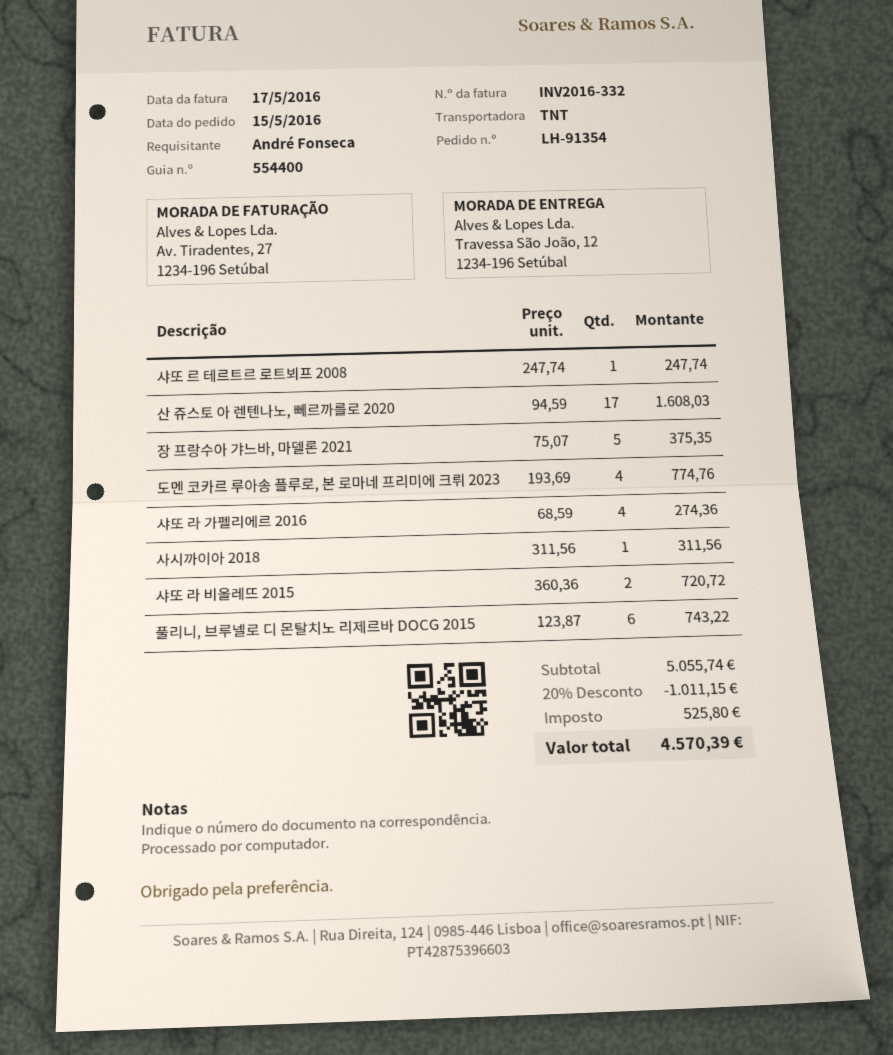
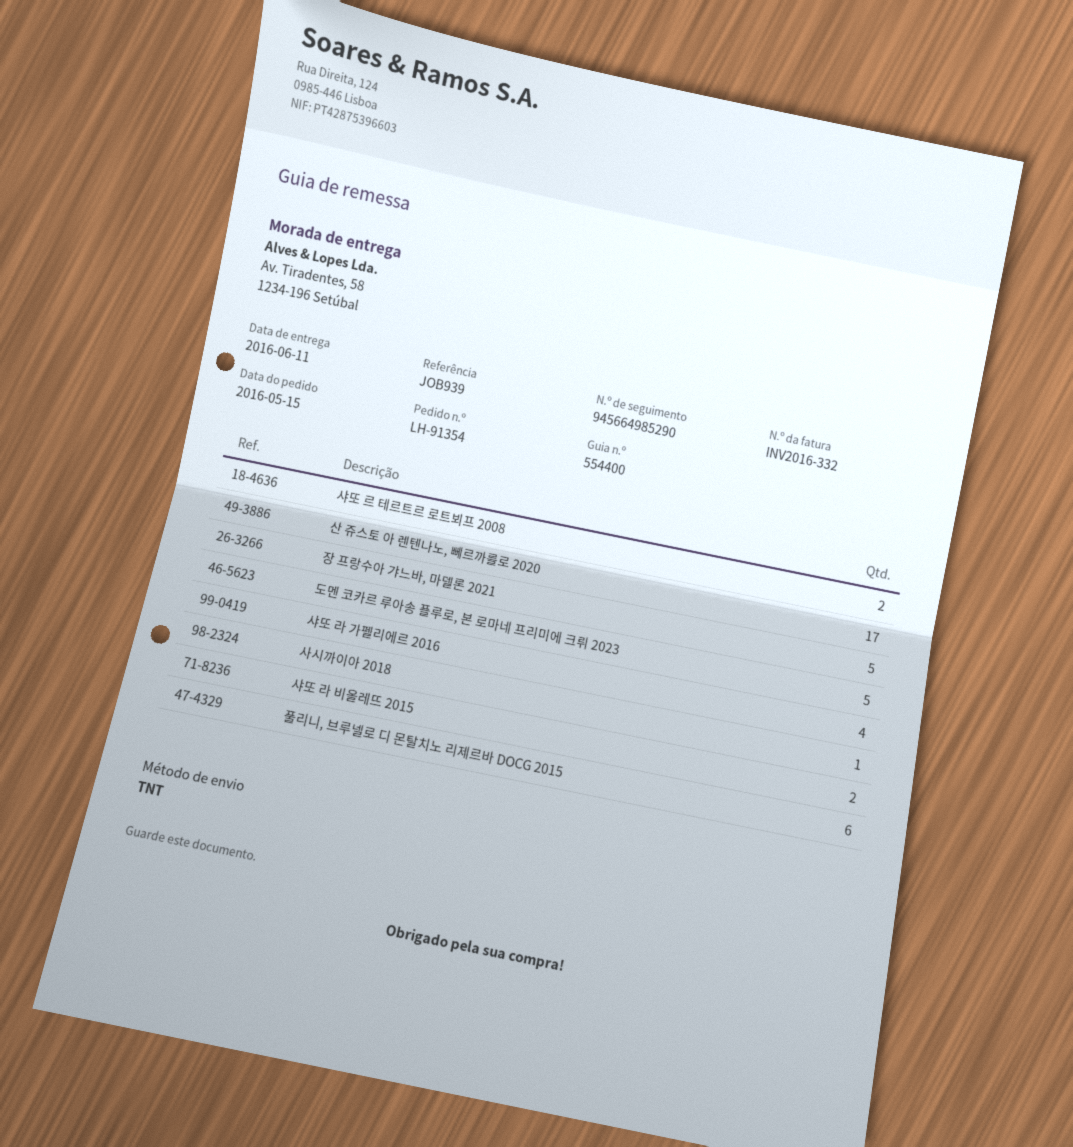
ship to: Travessa São João, 12, 1234-196 Setúbal -> Av. Tiradentes, 58, 1234-196 Setúbal
샤또 르 테르트르 로트뵈프 2008: 1 -> 2
도멘 코카르 루아송 플루로, 본 로마네 프리미에 크뤼 2023: 4 -> 5

